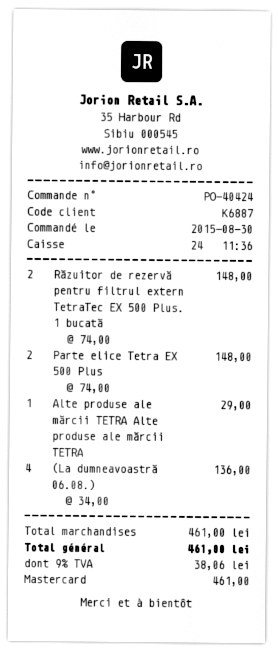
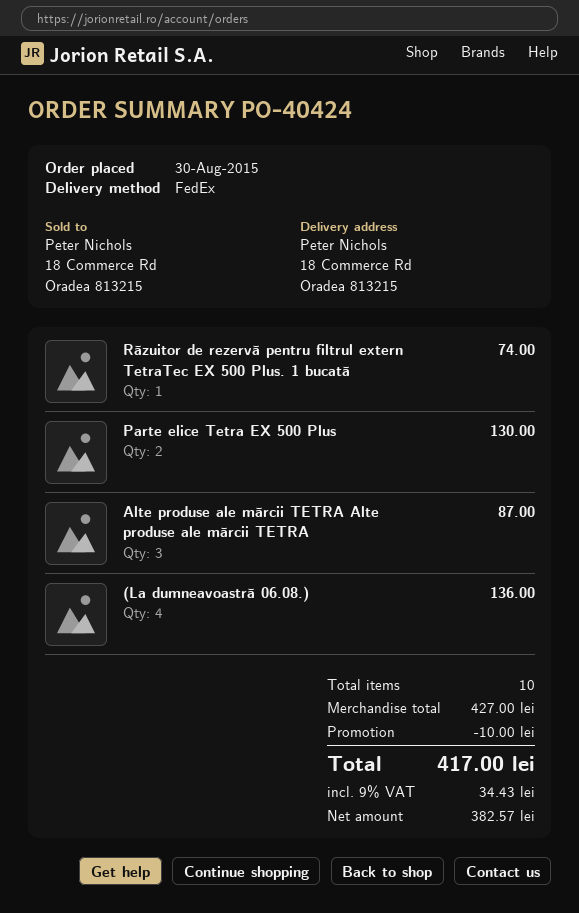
Răzuitor de rezervă pentru filtrul extern TetraTec EX 500 Plus. 1 bucată: 2 for 148.00 -> 1 for 74.00
Parte elice Tetra EX 500 Plus: 2 for 148.00 -> 2 for 130.00
Alte produse ale mărcii TETRA Alte produse ale mărcii TETRA: 1 for 29.00 -> 3 for 87.00
subtotal: 461.00 -> 427.00
discount: none -> 10.00
tax: 9% = 38.06 -> 9% = 34.43
total: 461.00 -> 417.00

